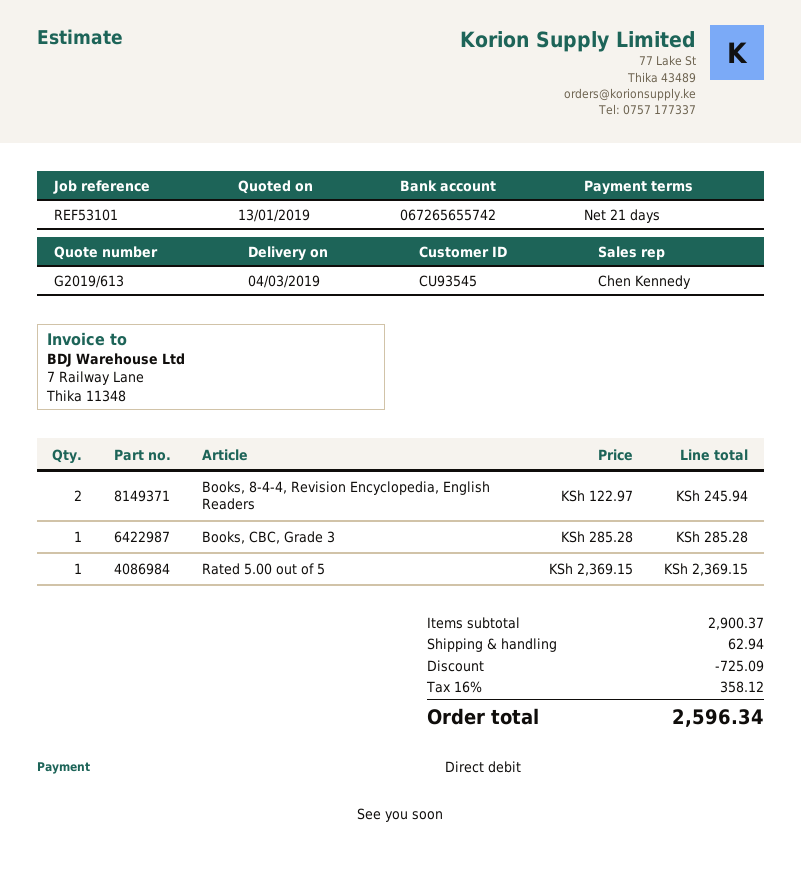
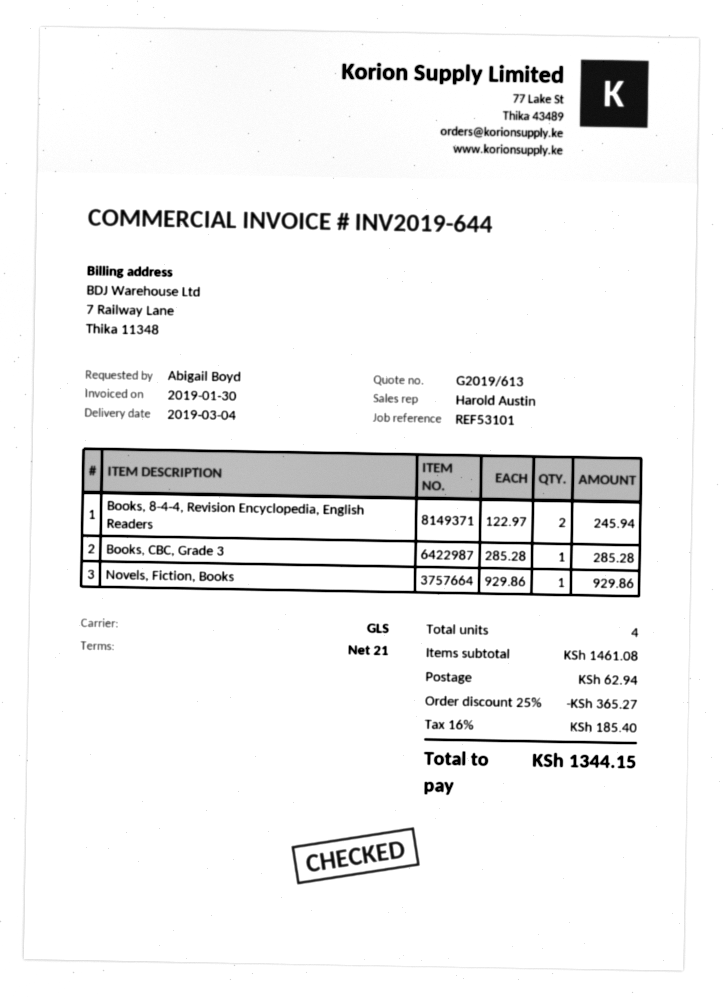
sales rep: Chen Kennedy -> Harold Austin
Rated 5.00 out of 5: 1 x 2369.15 = 2369.15 -> none
Novels, Fiction, Books: none -> 1 x 929.86 = 929.86
subtotal: 2900.37 -> 1461.08
discount: 725.09 -> 365.27
tax: 16% = 358.12 -> 16% = 185.40
total: 2596.34 -> 1344.15

